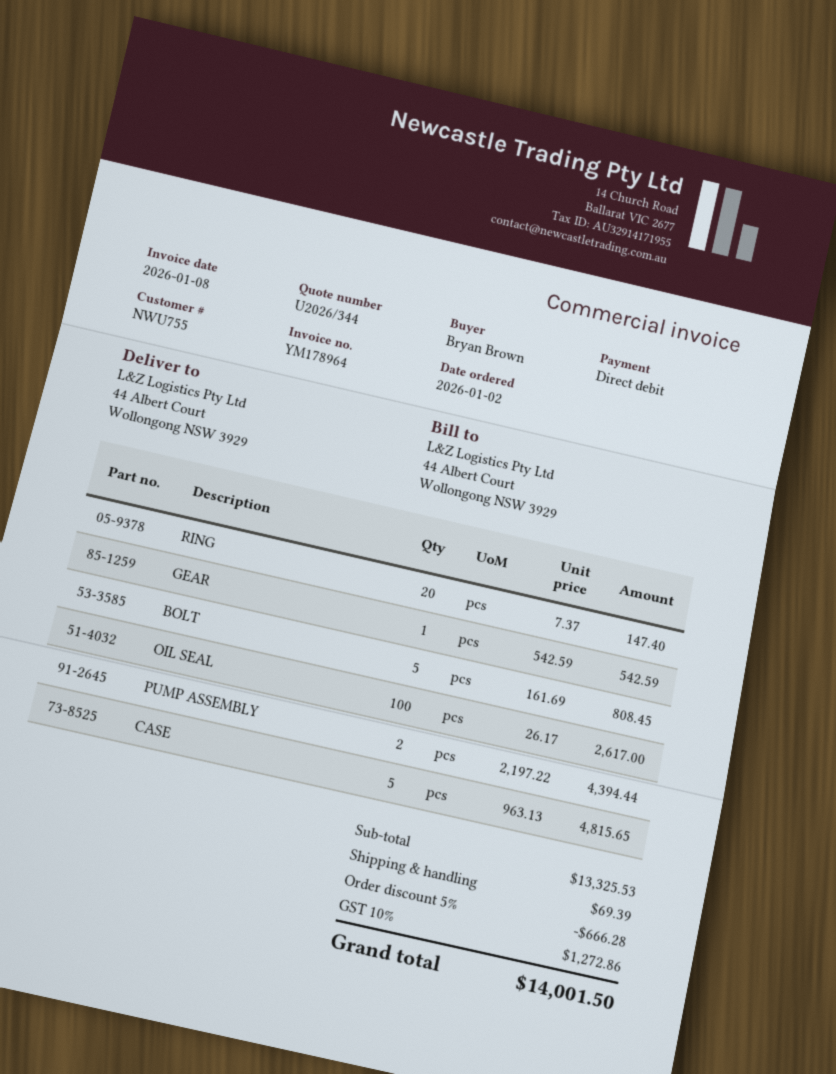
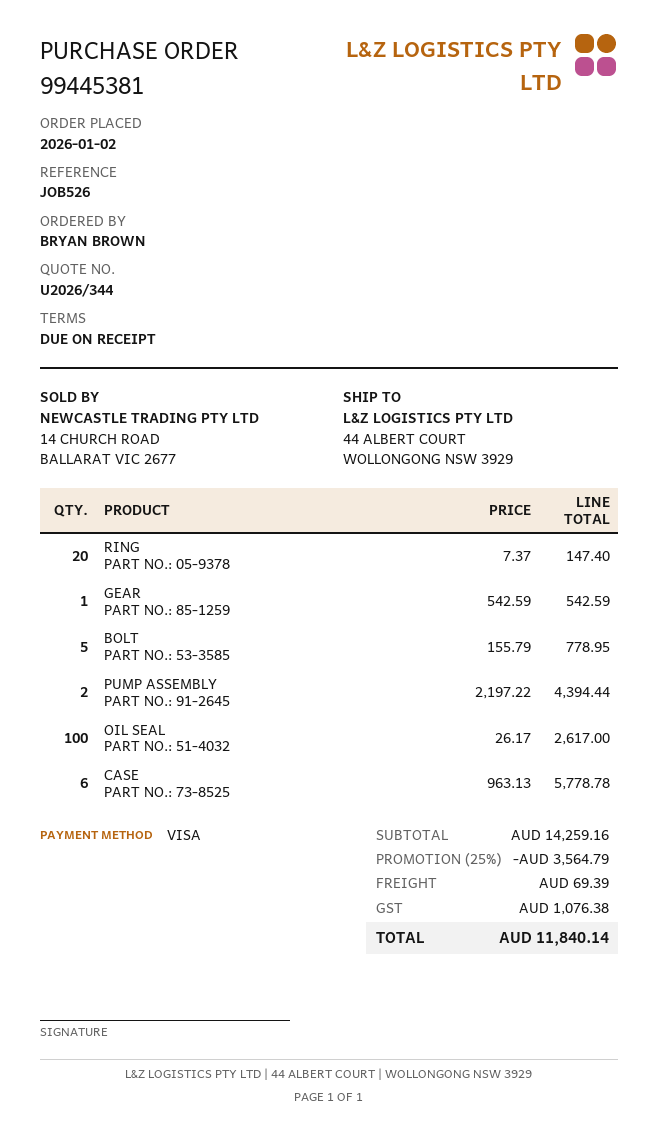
payment method: direct debit -> Visa
BOLT: 5 x 161.69 = 808.45 -> 5 x 155.79 = 778.95
CASE: 5 x 963.13 = 4815.65 -> 6 x 963.13 = 5778.78
subtotal: 13325.53 -> 14259.16
discount: 5% = 666.28 -> 25% = 3564.79
tax: 1272.86 -> 1076.38
total: 14001.50 -> 11840.14

